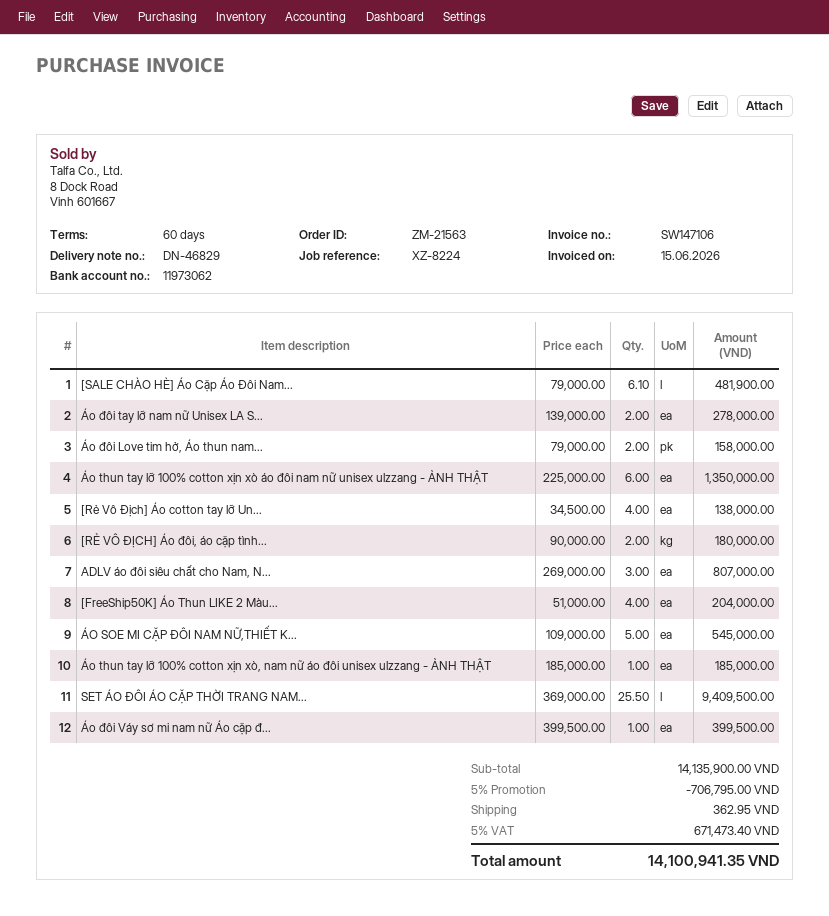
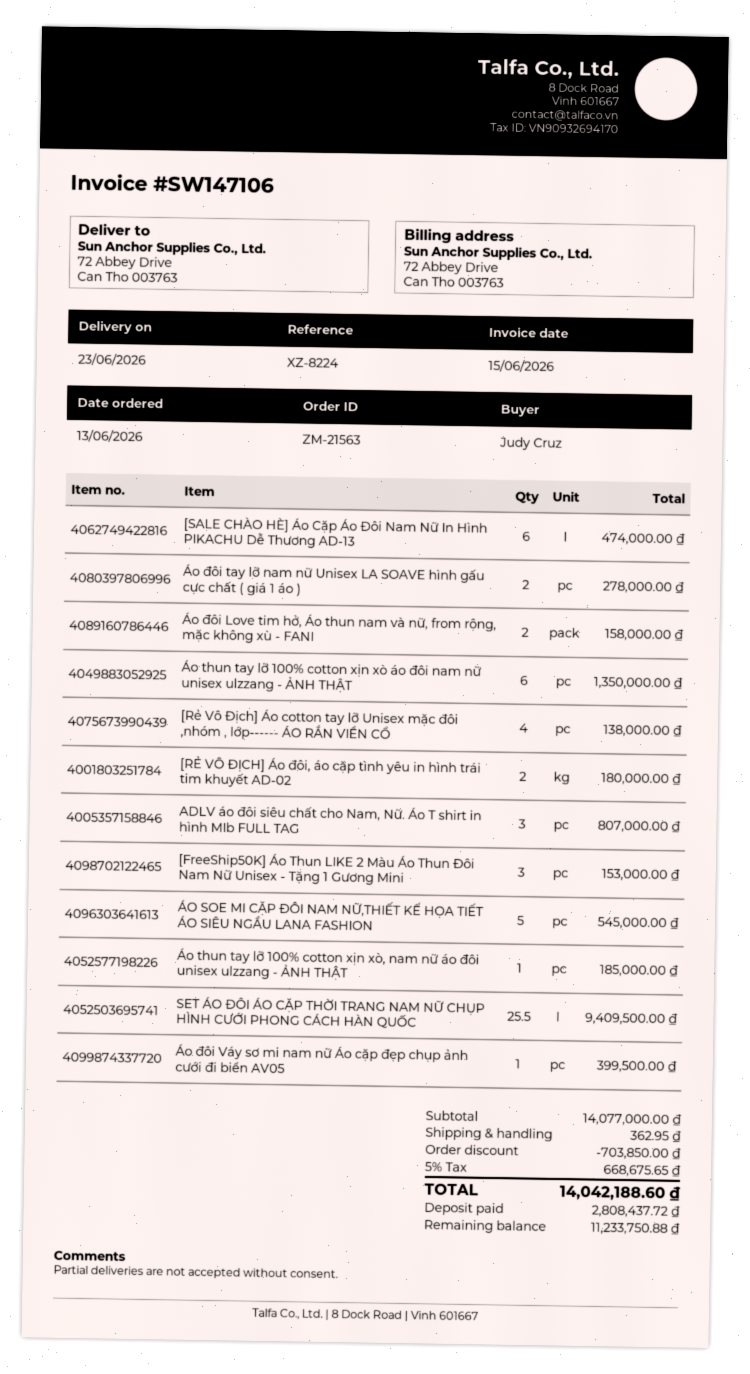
[SALE CHÀO HÈ] Áo Cặp Áo Đôi Nam...: 6.1 for 481900.00 -> 6 for 474000.00
[FreeShip50K] Áo Thun LIKE 2 Màu...: 4 for 204000.00 -> 3 for 153000.00
subtotal: 14135900.00 -> 14077000.00
discount: 706795.00 -> 703850.00
tax: 5% = 671473.40 -> 5% = 668675.65
total: 14100941.35 -> 14042188.60

